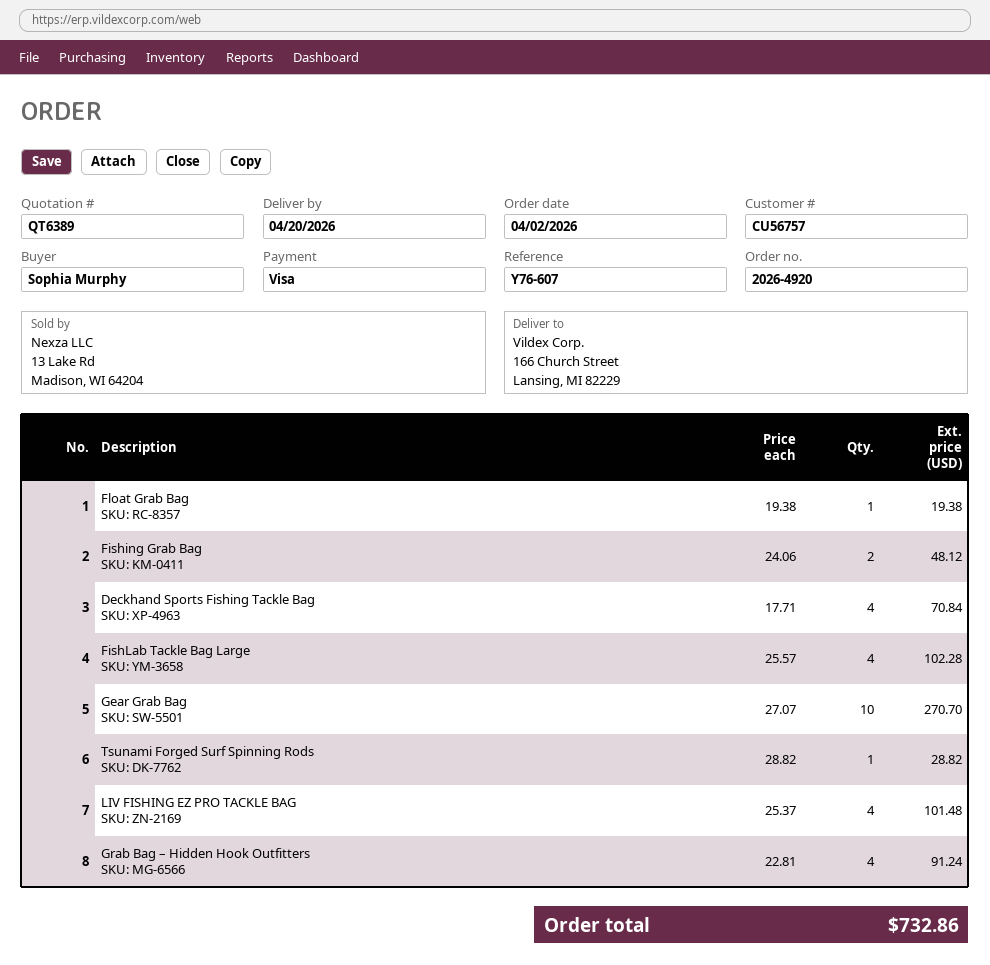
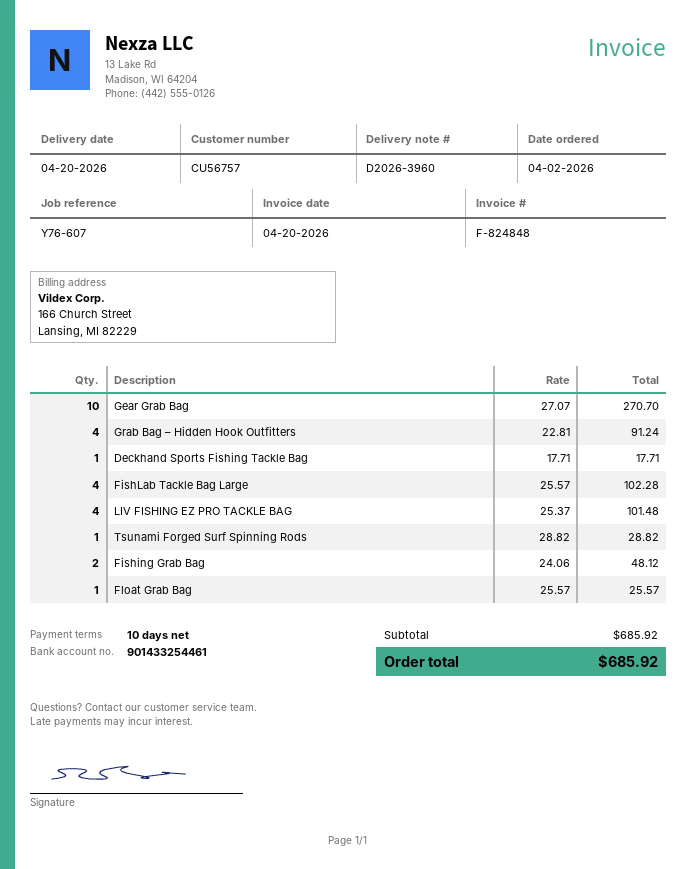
Float Grab Bag: 1 x 19.38 = 19.38 -> 1 x 25.57 = 25.57
Deckhand Sports Fishing Tackle Bag: 4 x 17.71 = 70.84 -> 1 x 17.71 = 17.71
total: 732.86 -> 685.92

